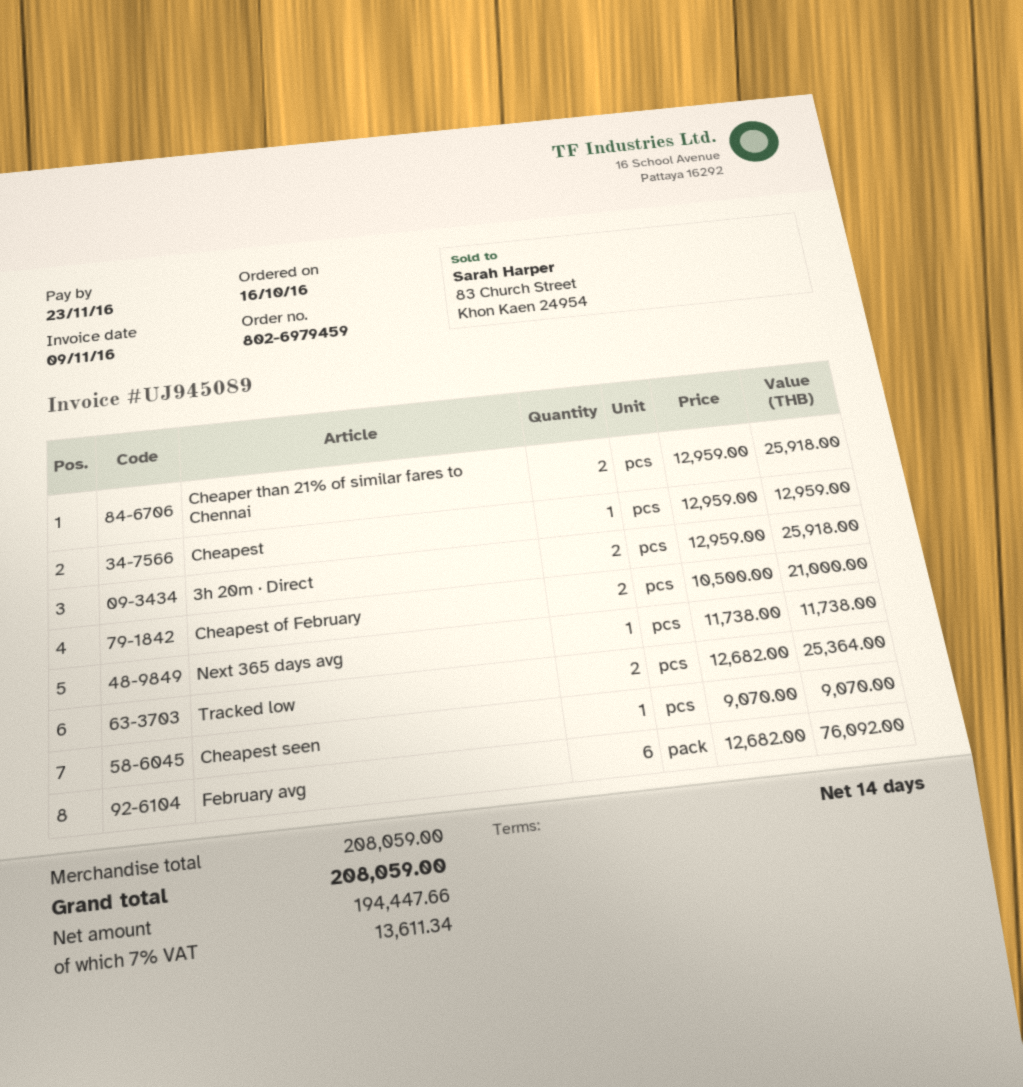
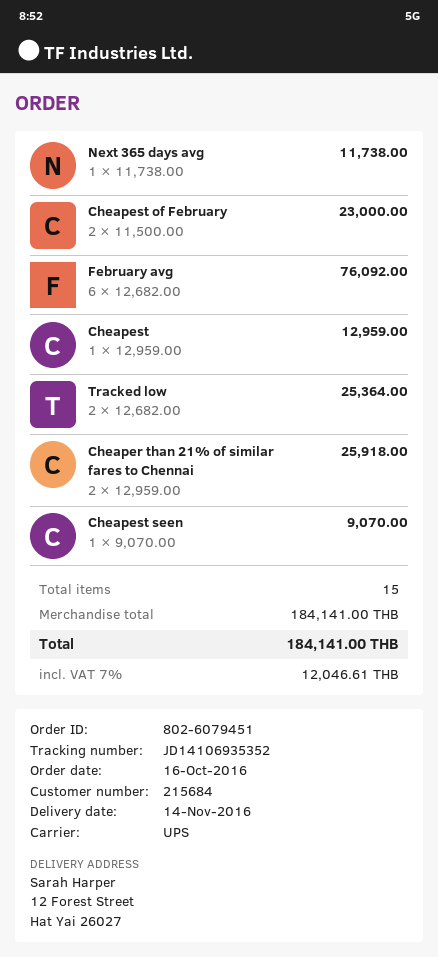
order number: 802-6979459 -> 802-6079451
3h 20m · Direct: 2 x 12959.00 = 25918.00 -> none
Cheapest of February: 2 x 10500.00 = 21000.00 -> 2 x 11500.00 = 23000.00
subtotal: 208059.00 -> 184141.00
tax: 7% = 13611.34 -> 7% = 12046.61
total: 208059.00 -> 184141.00

